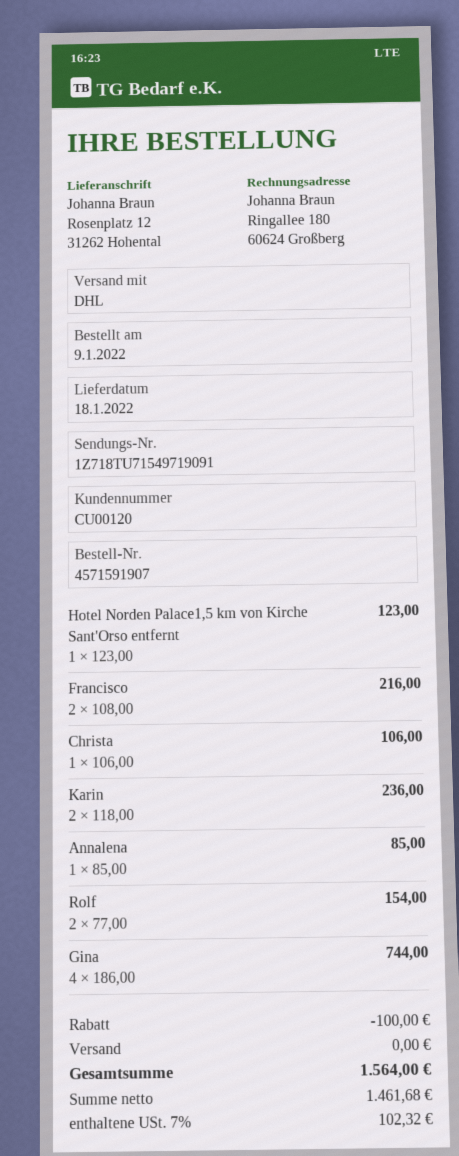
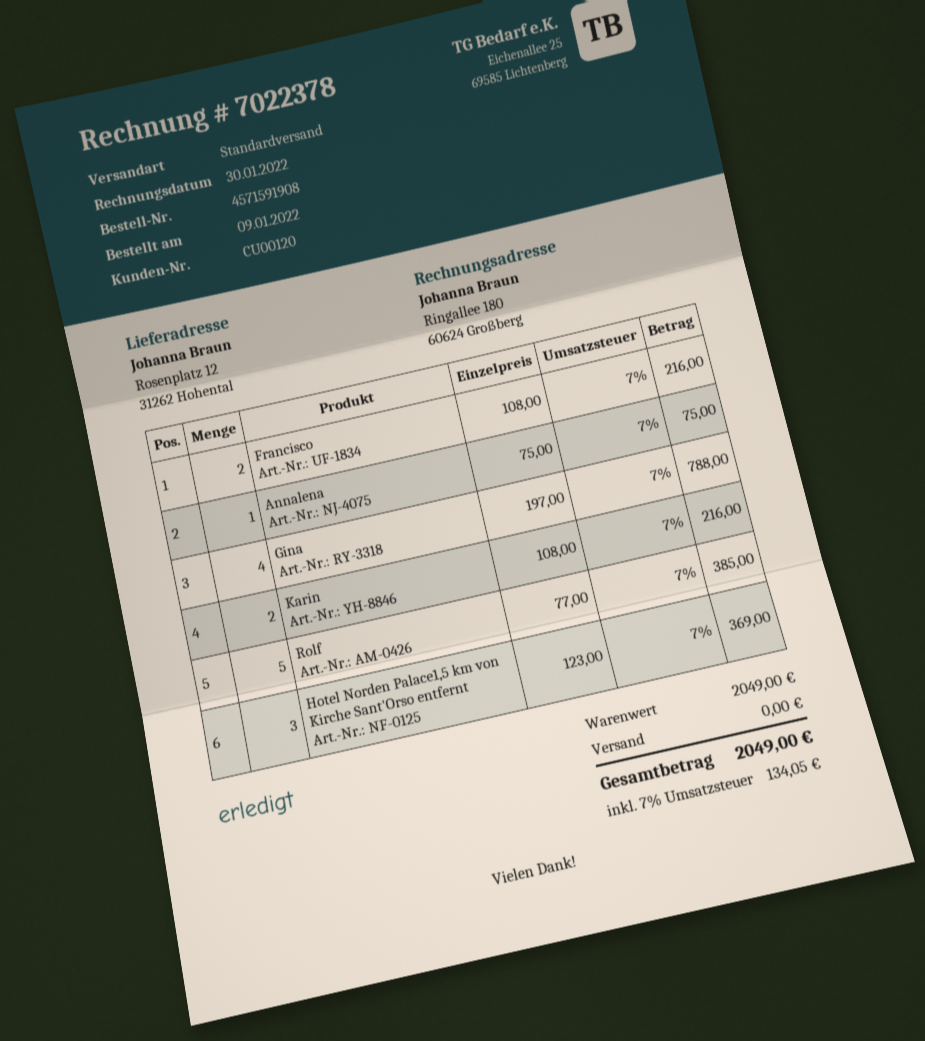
order number: 4571591907 -> 4571591908
shipping method: DHL -> standard
Hotel Norden Palace1,5 km von Kirche Sant'Orso entfernt: 1 x 123.00 = 123.00 -> 3 x 123.00 = 369.00
Christa: 1 x 106.00 = 106.00 -> none
Karin: 2 x 118.00 = 236.00 -> 2 x 108.00 = 216.00
Annalena: 1 x 85.00 = 85.00 -> 1 x 75.00 = 75.00
Rolf: 2 x 77.00 = 154.00 -> 5 x 77.00 = 385.00
Gina: 4 x 186.00 = 744.00 -> 4 x 197.00 = 788.00
discount: 100.00 -> none
tax: 7% = 102.32 -> 7% = 134.05
total: 1564.00 -> 2049.00

